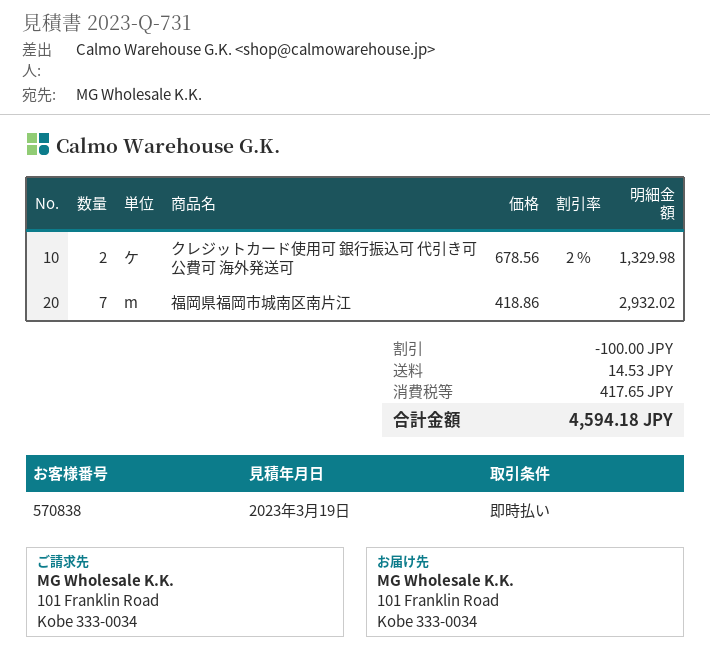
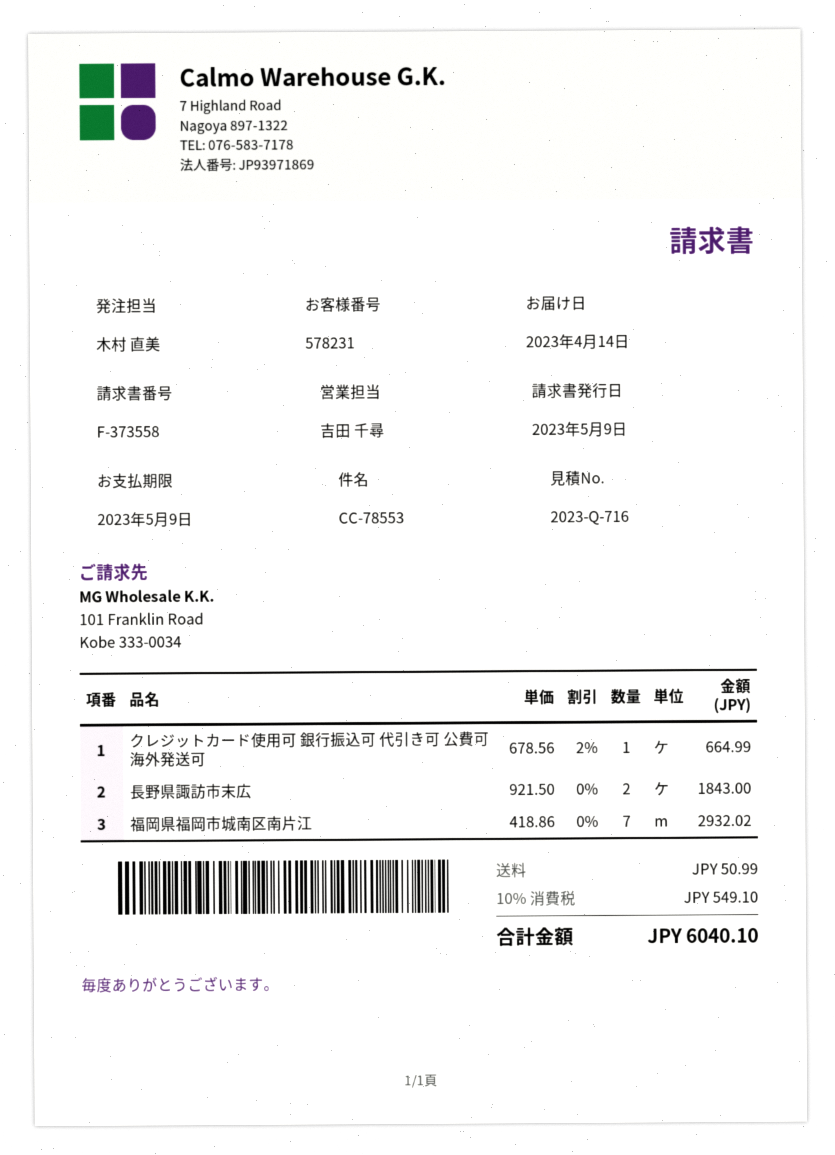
quote number: 2023-Q-731 -> 2023-Q-716
customer number: 570838 -> 578231
クレジットカード使用可 銀行振込可 代引き可 公費可 海外発送可: 2 x 678.56 - 2% = 1329.98 -> 1 x 678.56 - 2% = 664.99
長野県諏訪市末広: none -> 2 x 921.50 = 1843.00
discount: 100.00 -> none
shipping: 14.53 -> 50.99
tax: 417.65 -> 549.10
total: 4594.18 -> 6040.10

